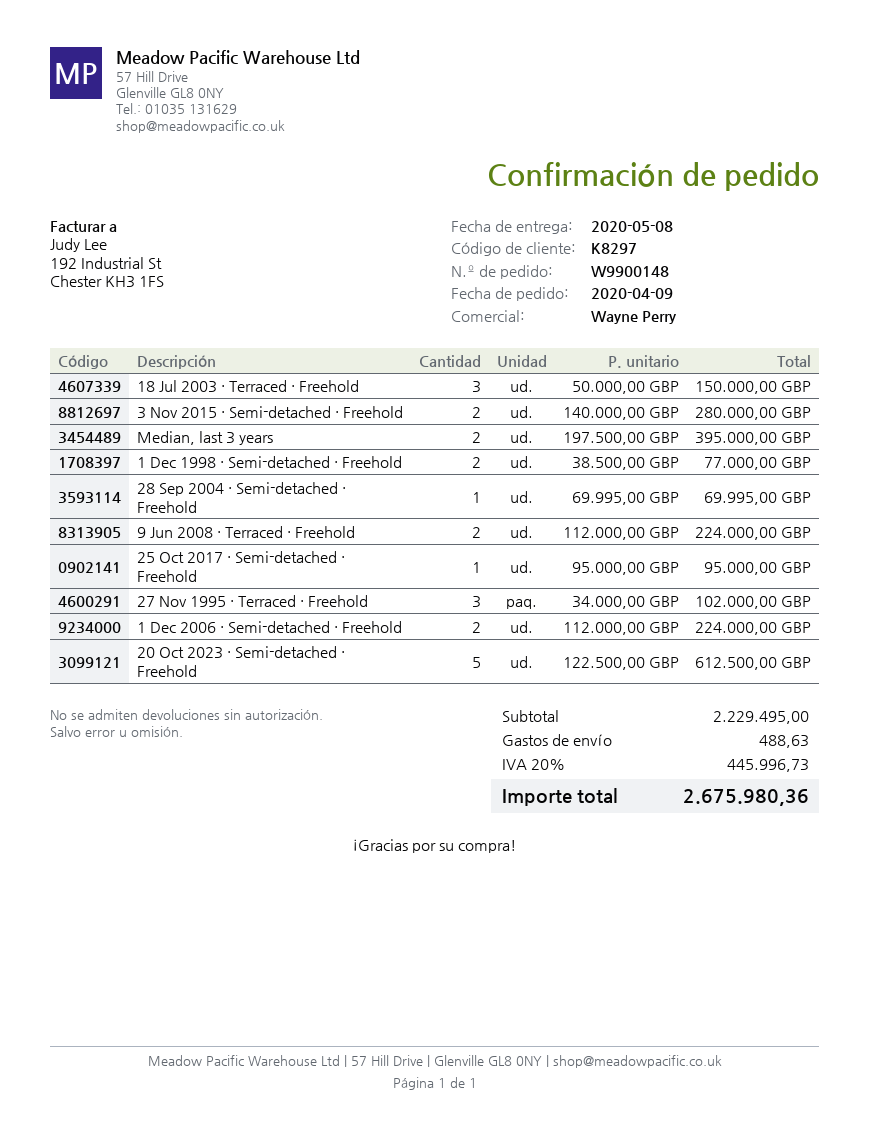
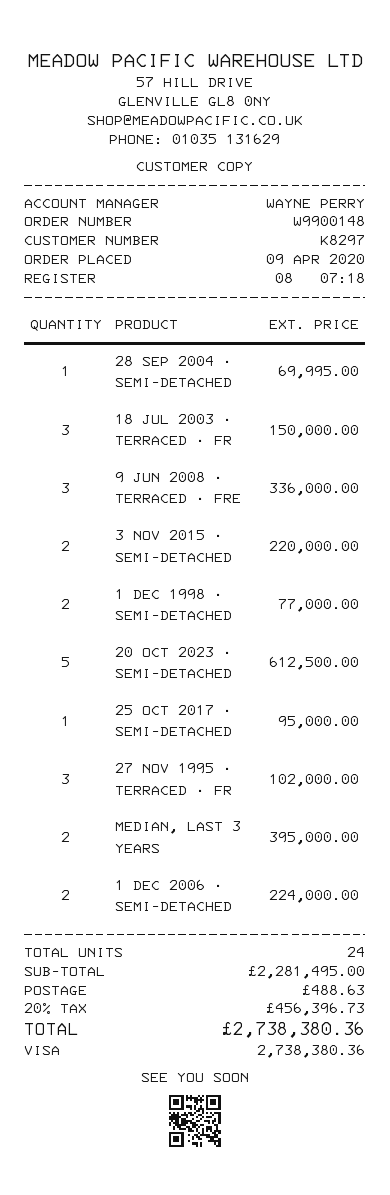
3 Nov 2015 · Semi-detached · Freehold: 2 for 280000.00 -> 2 for 220000.00
9 Jun 2008 · Terraced · Freehold: 2 for 224000.00 -> 3 for 336000.00
subtotal: 2229495.00 -> 2281495.00
tax: 20% = 445996.73 -> 20% = 456396.73
total: 2675980.36 -> 2738380.36

